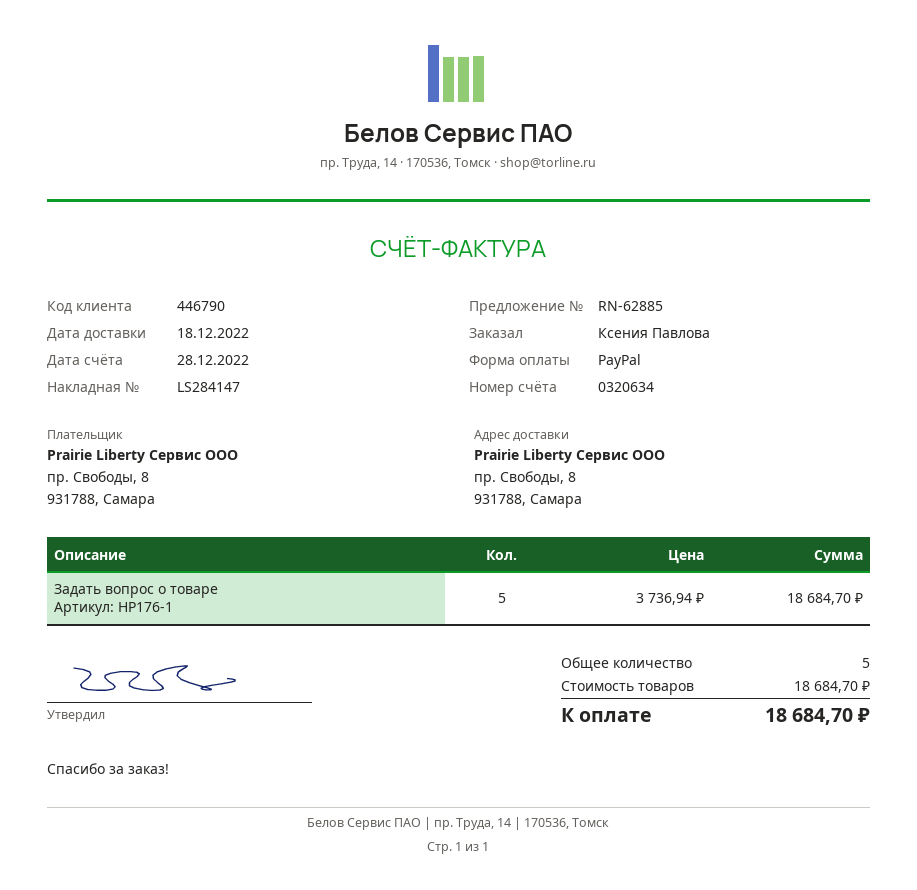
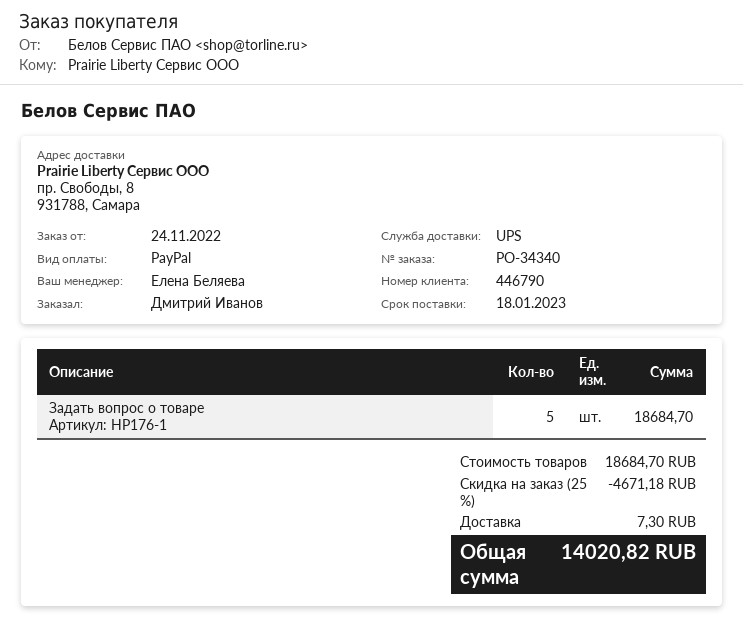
delivery date: 2022-12-18 -> 2023-01-18
ordered by: Ксения Павлова -> Дмитрий Иванов
discount: none -> 25% = 4671.18
shipping: none -> 7.30
total: 18684.70 -> 14020.82

